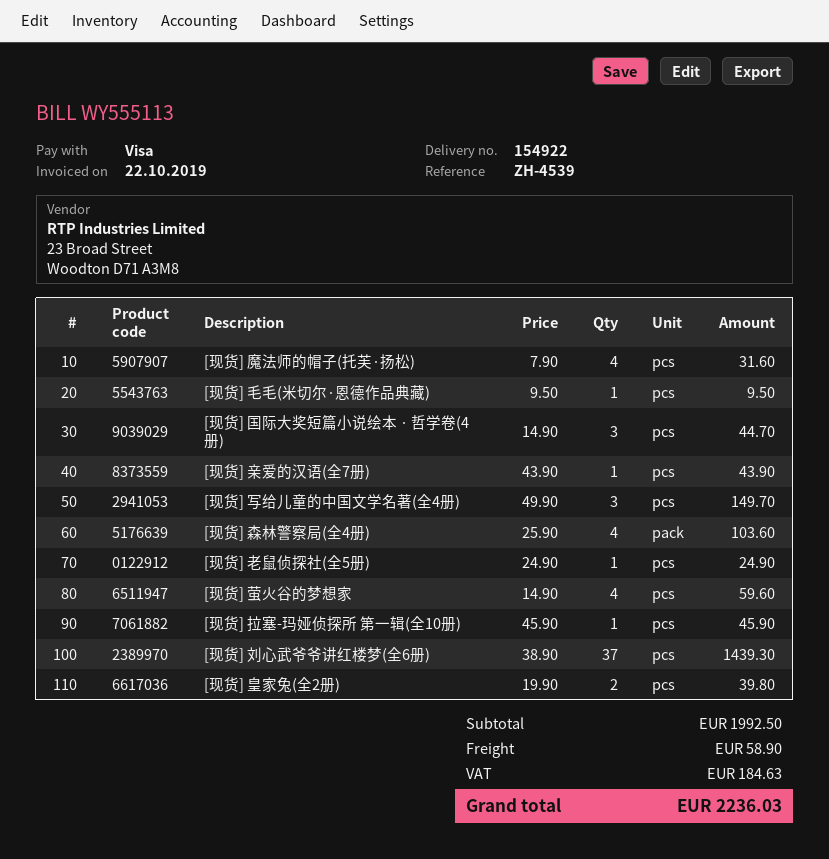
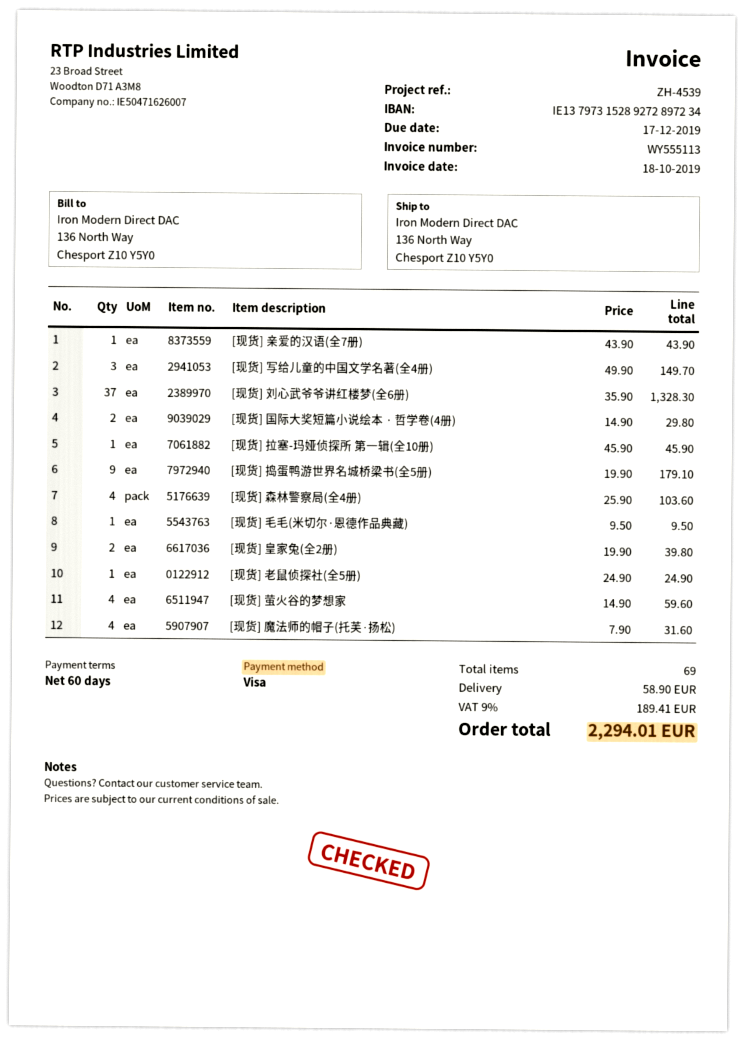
invoice date: 2019-10-22 -> 2019-10-18
[现货] 国际大奖短篇小说绘本 · 哲学卷(4册): 3 x 14.90 = 44.70 -> 2 x 14.90 = 29.80
[现货] 刘心武爷爷讲红楼梦(全6册): 37 x 38.90 = 1439.30 -> 37 x 35.90 = 1328.30
[现货] 捣蛋鸭游世界名城桥梁书(全5册): none -> 9 x 19.90 = 179.10
tax: 184.63 -> 189.41
total: 2236.03 -> 2294.01

